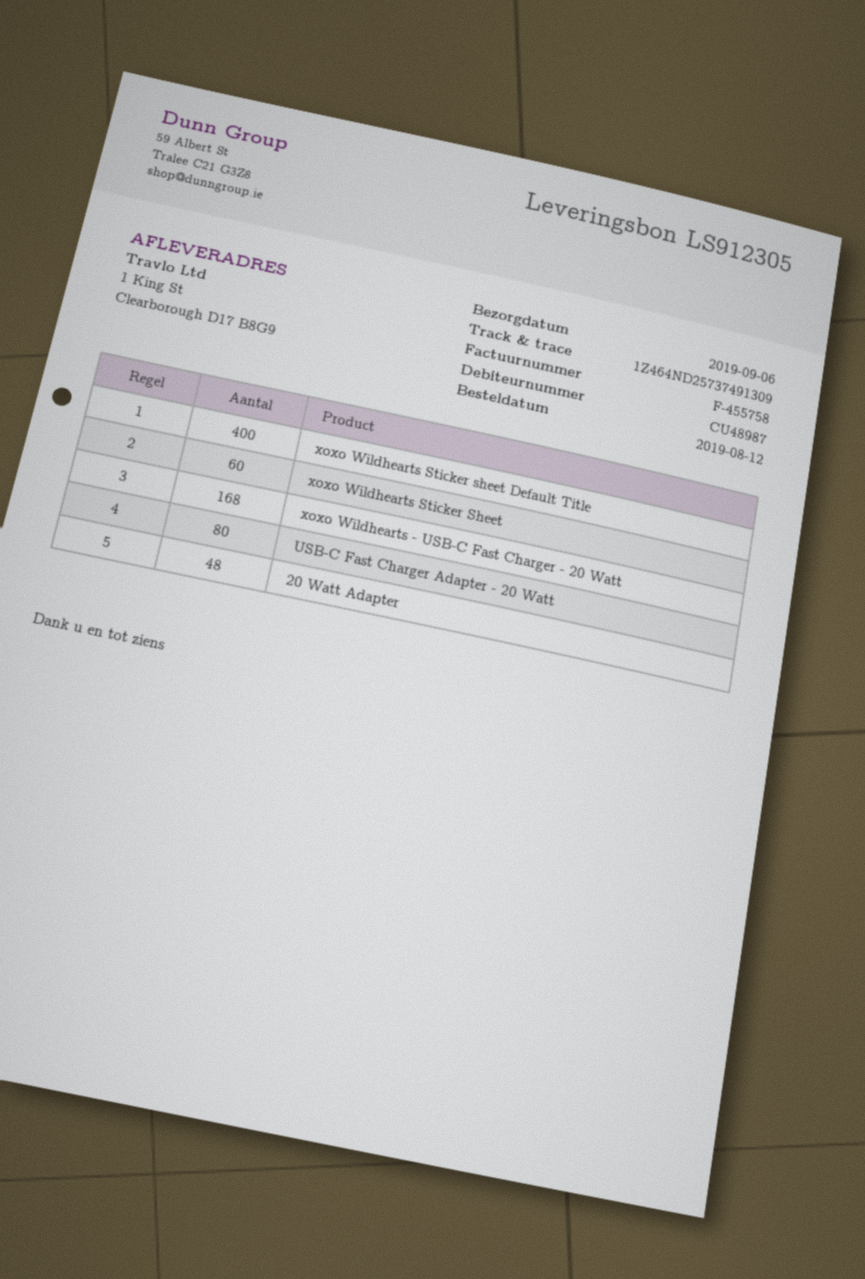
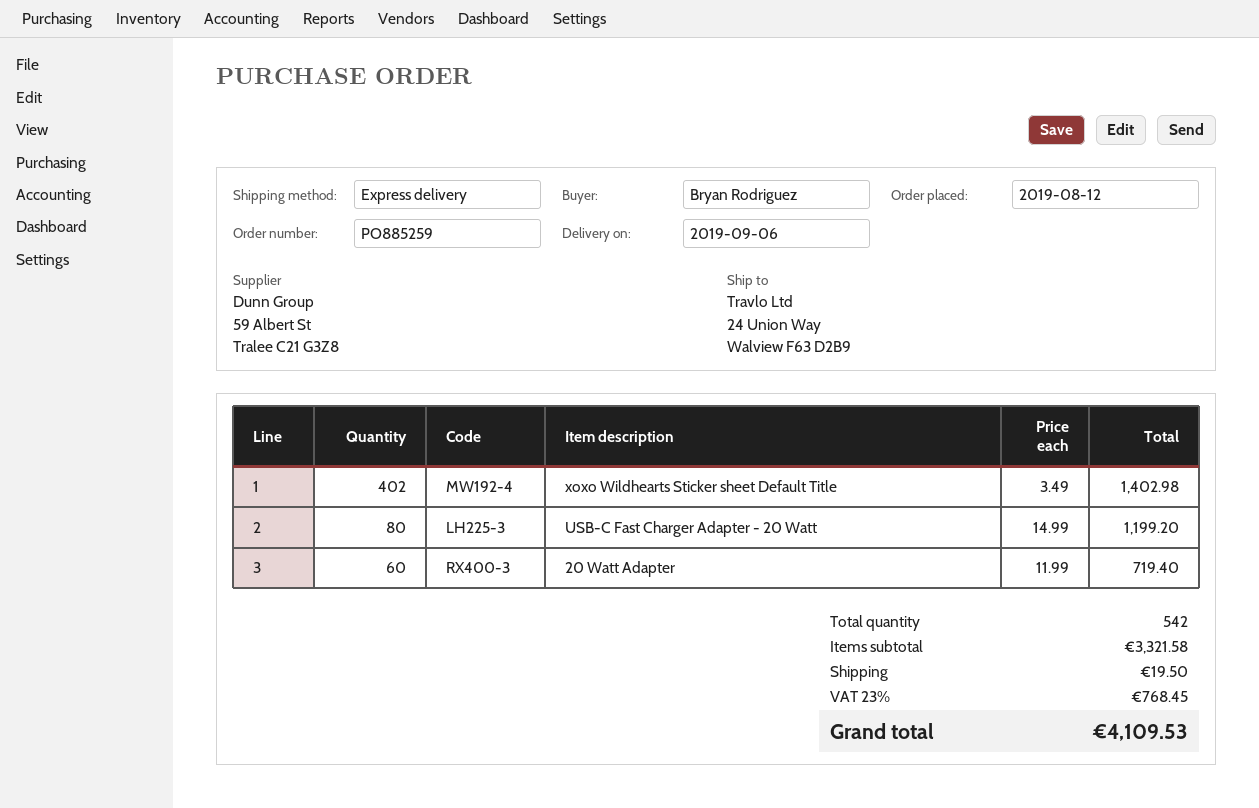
ship to: 1 King St, Clearborough D17 B8G9 -> 24 Union Way, Walview F63 D2B9
xoxo Wildhearts Sticker sheet Default Title: 400 -> 402
xoxo Wildhearts Sticker Sheet: 60 -> none
xoxo Wildhearts - USB-C Fast Charger - 20 Watt: 168 -> none
20 Watt Adapter: 48 -> 60

